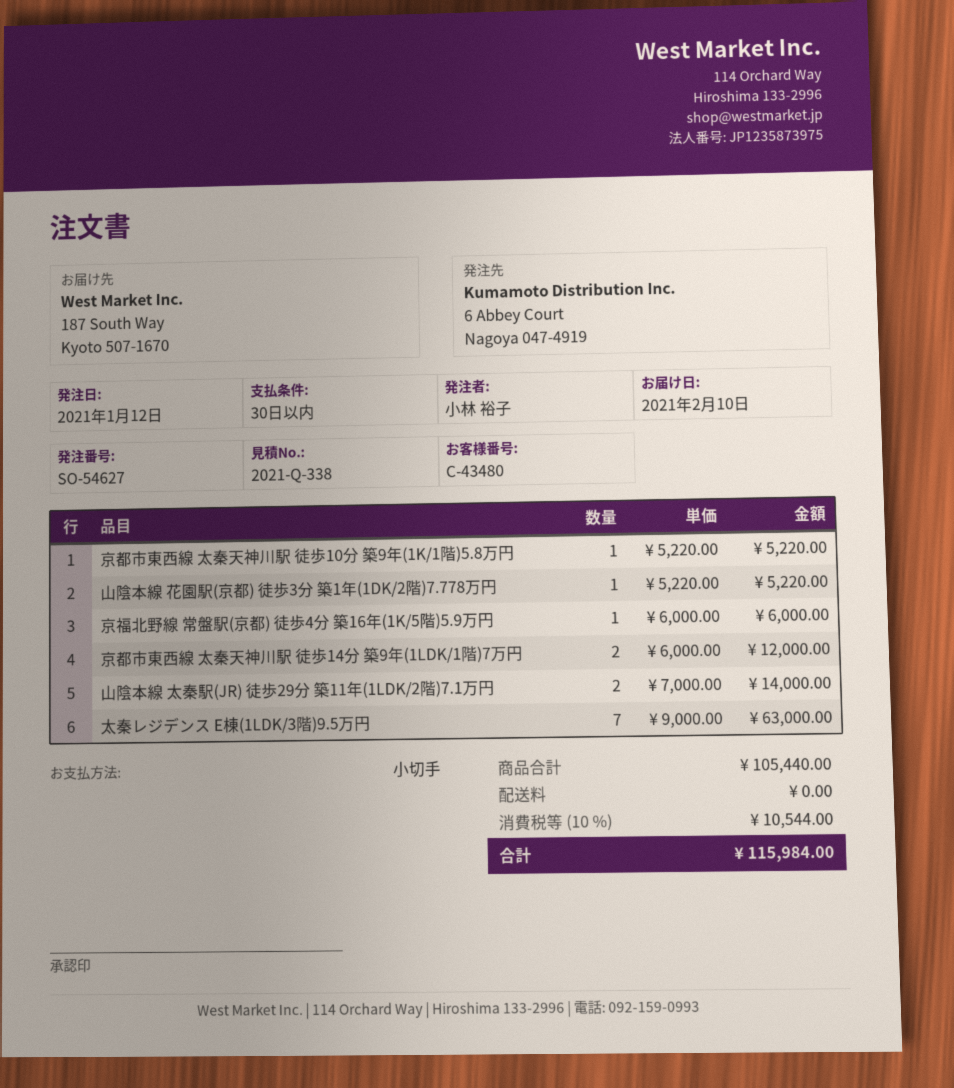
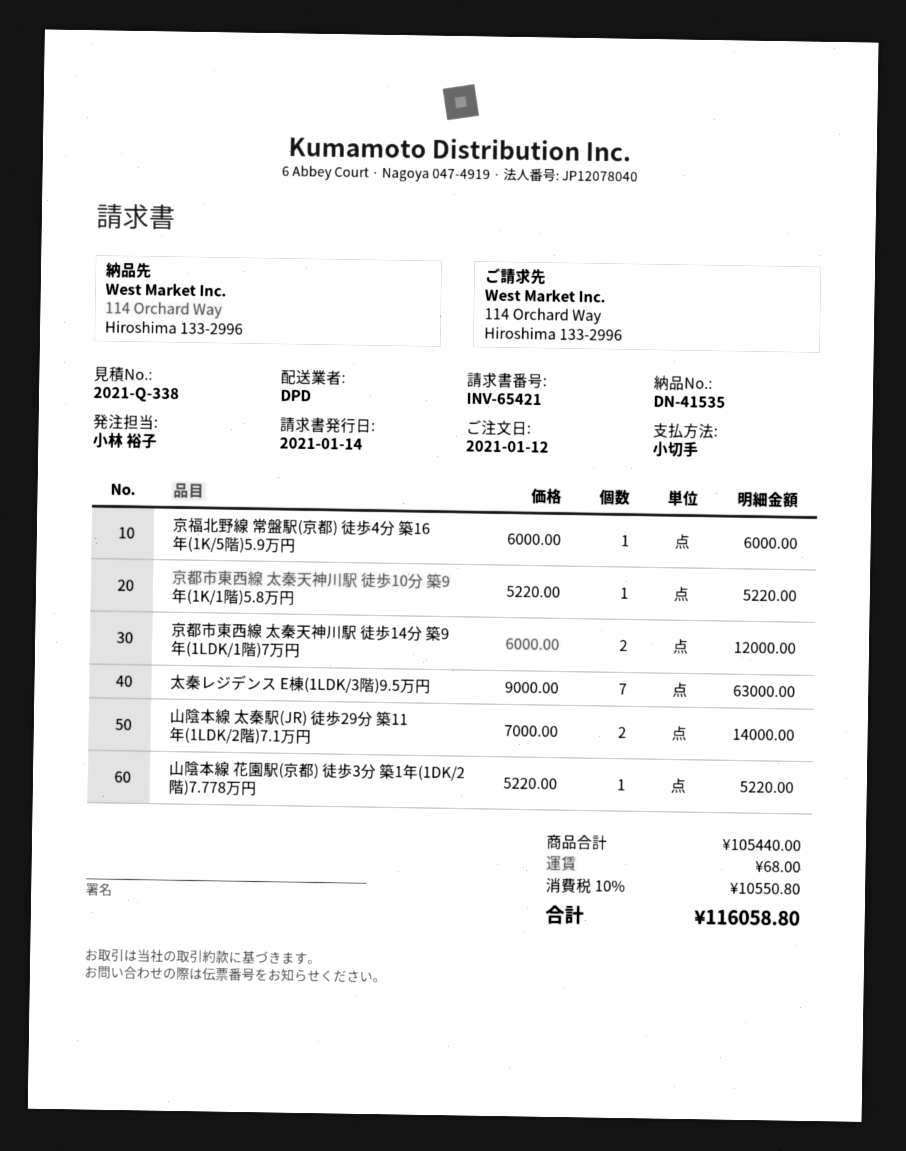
ship to: 187 South Way, Kyoto 507-1670 -> 114 Orchard Way, Hiroshima 133-2996
shipping: 0.00 -> 68.00
tax: 10% = 10544.00 -> 10% = 10550.80
total: 115984.00 -> 116058.80

